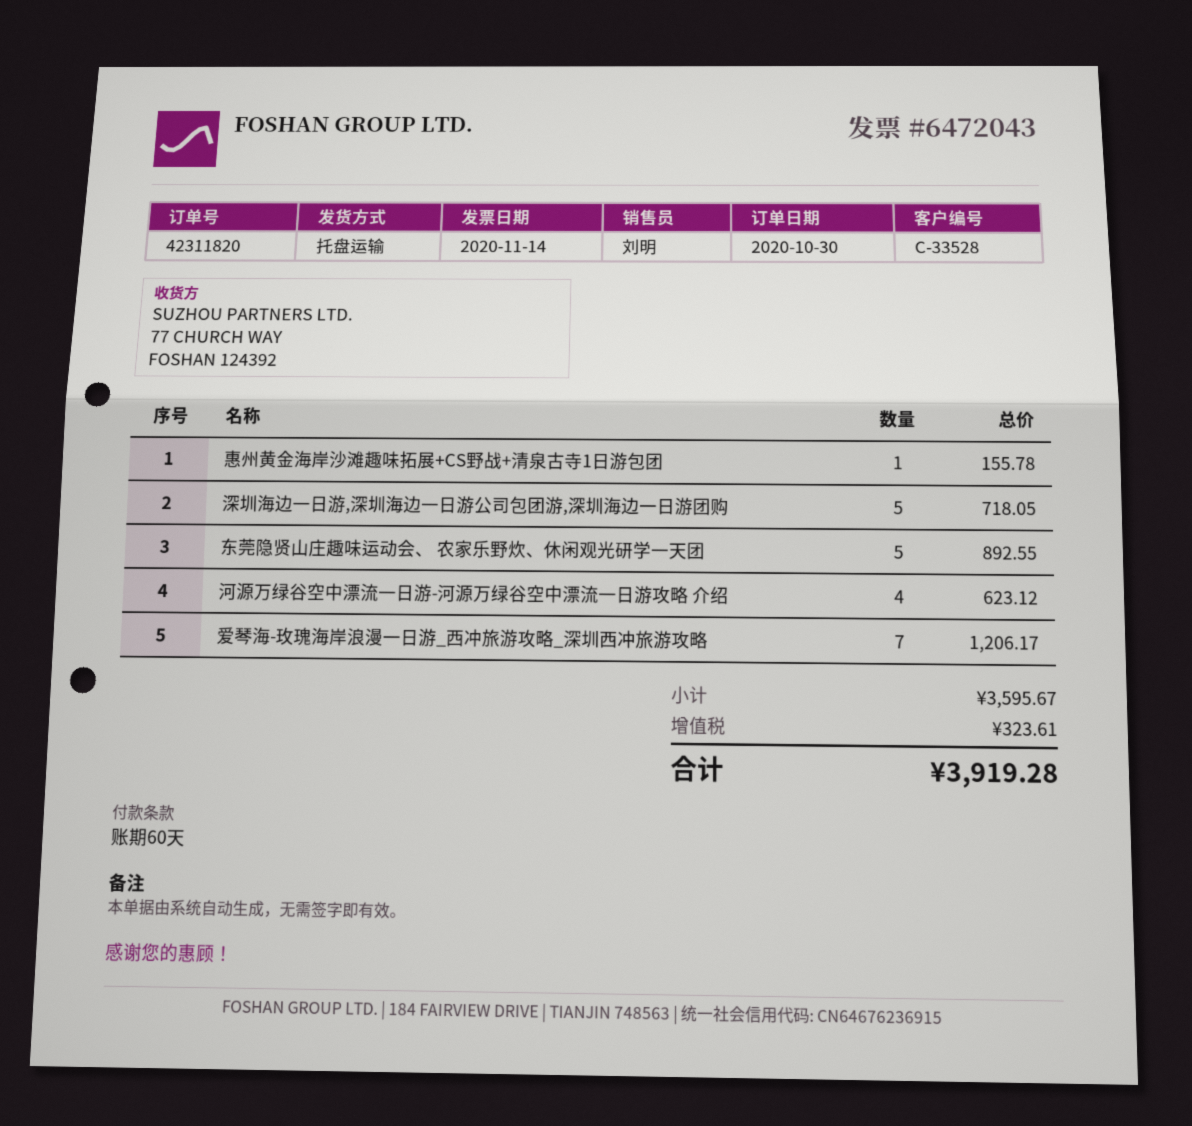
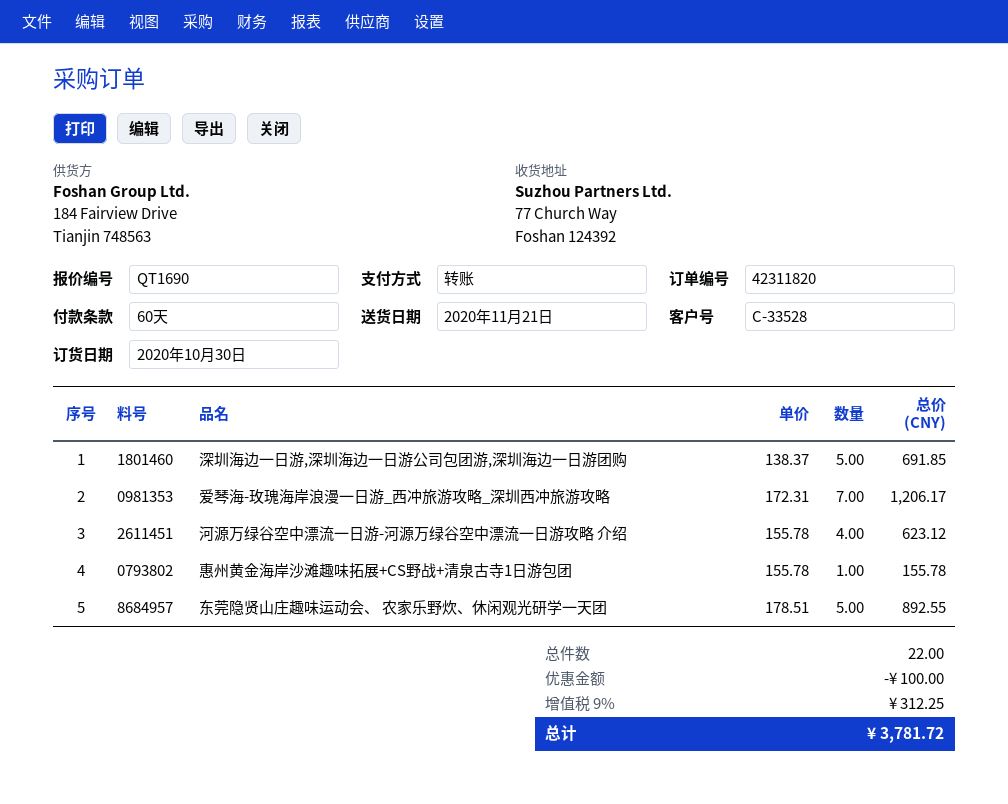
深圳海边一日游,深圳海边一日游公司包团游,深圳海边一日游团购: 5 for 718.05 -> 5 for 691.85
discount: none -> 100.00
tax: 323.61 -> 312.25
total: 3919.28 -> 3781.72

